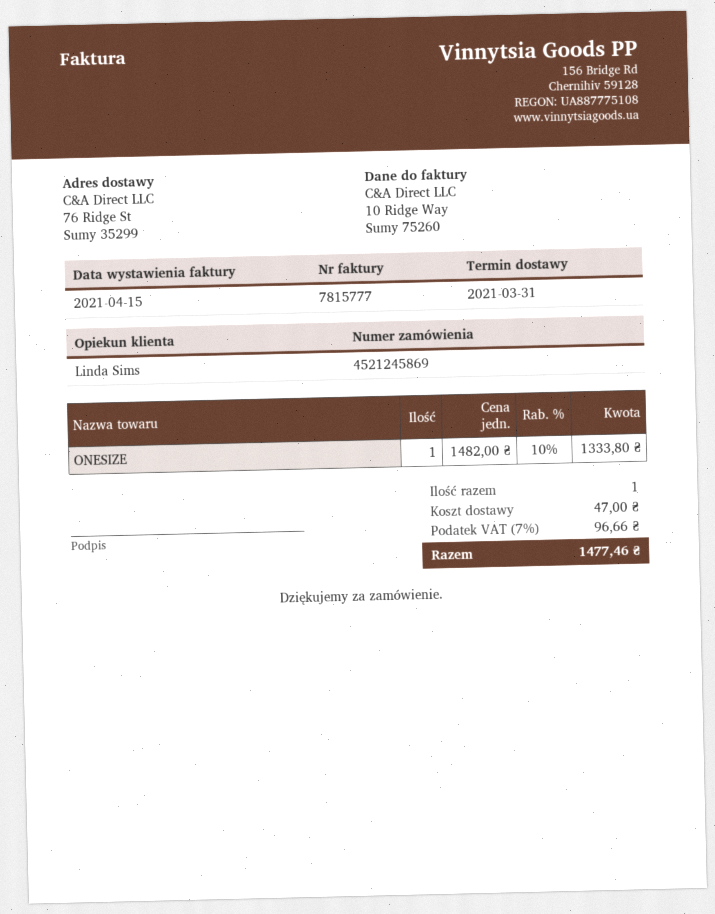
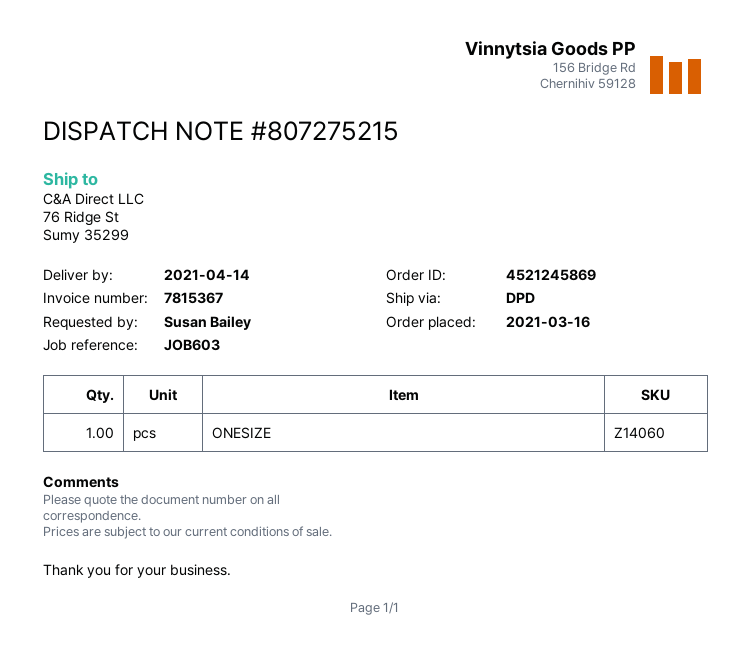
delivery date: 2021-03-31 -> 2021-04-14
invoice number: 7815777 -> 7815367

